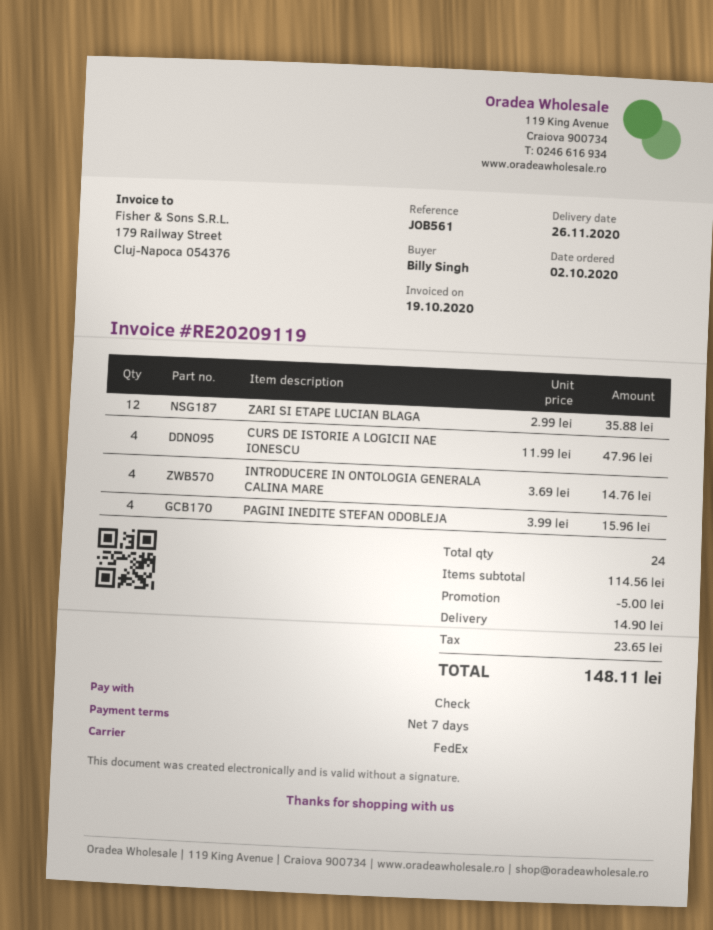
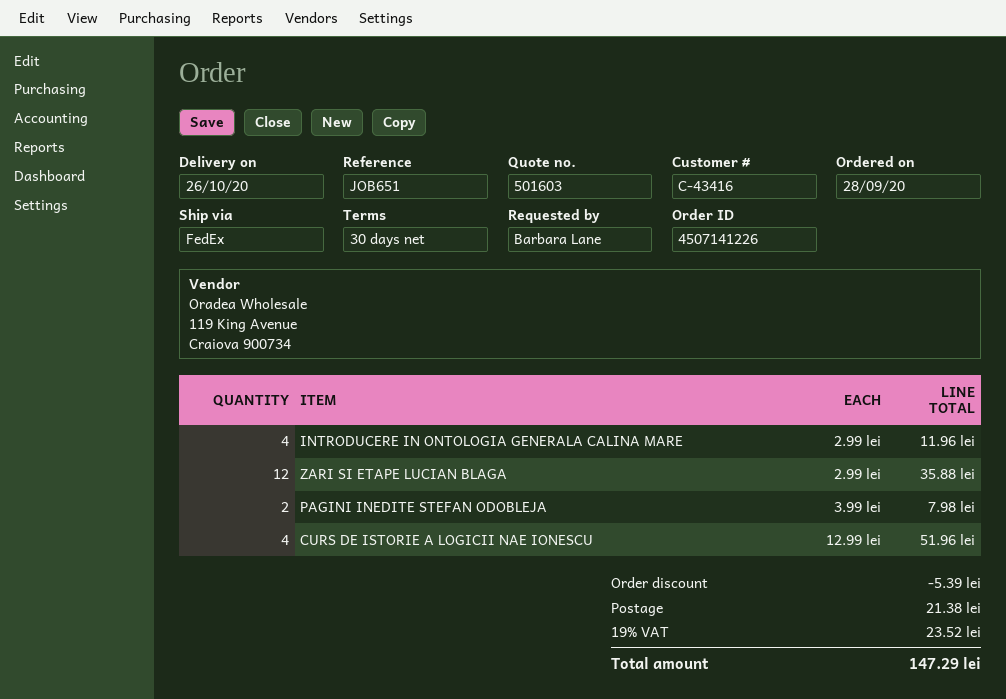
order date: 2020-10-02 -> 2020-09-28
delivery date: 2020-11-26 -> 2020-10-26
payment terms: 7 days -> 30 days
reference: JOB561 -> JOB651
ordered by: Billy Singh -> Barbara Lane
CURS DE ISTORIE A LOGICII NAE IONESCU: 4 x 11.99 = 47.96 -> 4 x 12.99 = 51.96
INTRODUCERE IN ONTOLOGIA GENERALA CALINA MARE: 4 x 3.69 = 14.76 -> 4 x 2.99 = 11.96
PAGINI INEDITE STEFAN ODOBLEJA: 4 x 3.99 = 15.96 -> 2 x 3.99 = 7.98
discount: 5.00 -> 5.39
shipping: 14.90 -> 21.38
tax: 23.65 -> 23.52
total: 148.11 -> 147.29

